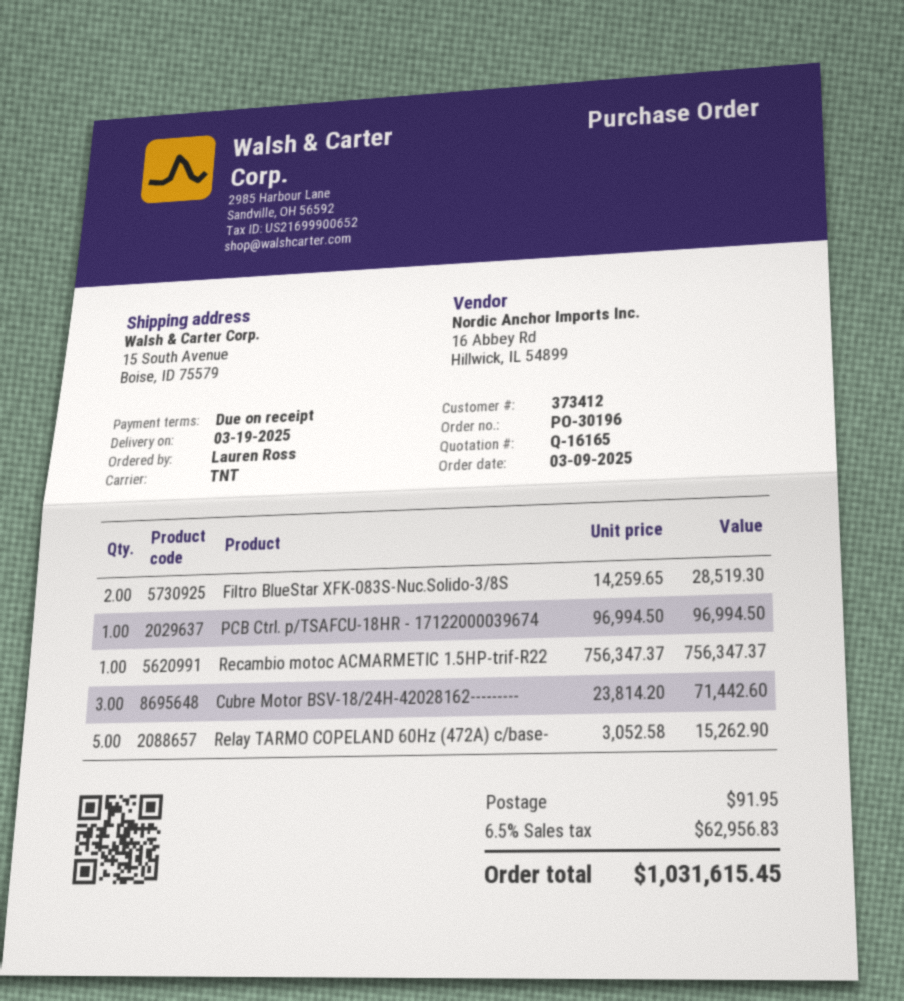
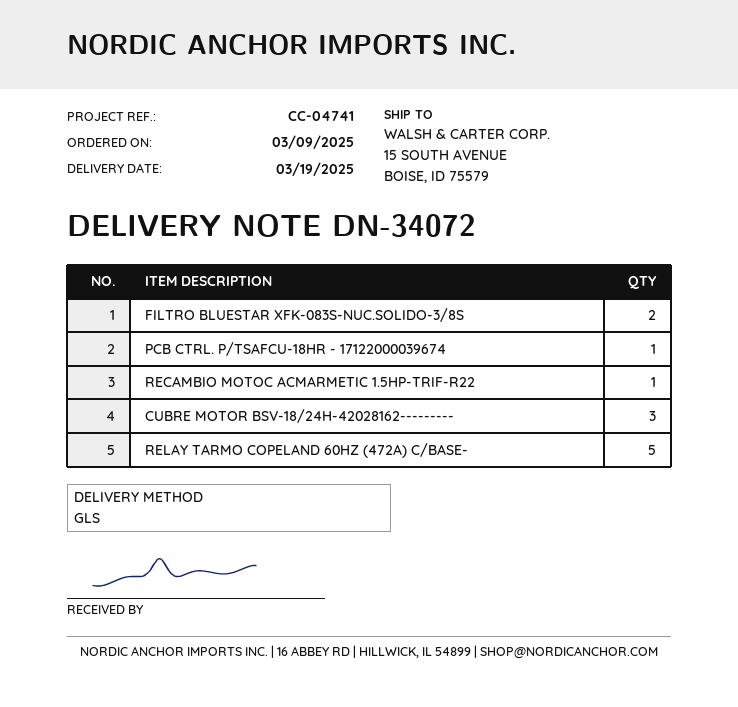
shipping method: TNT -> GLS

